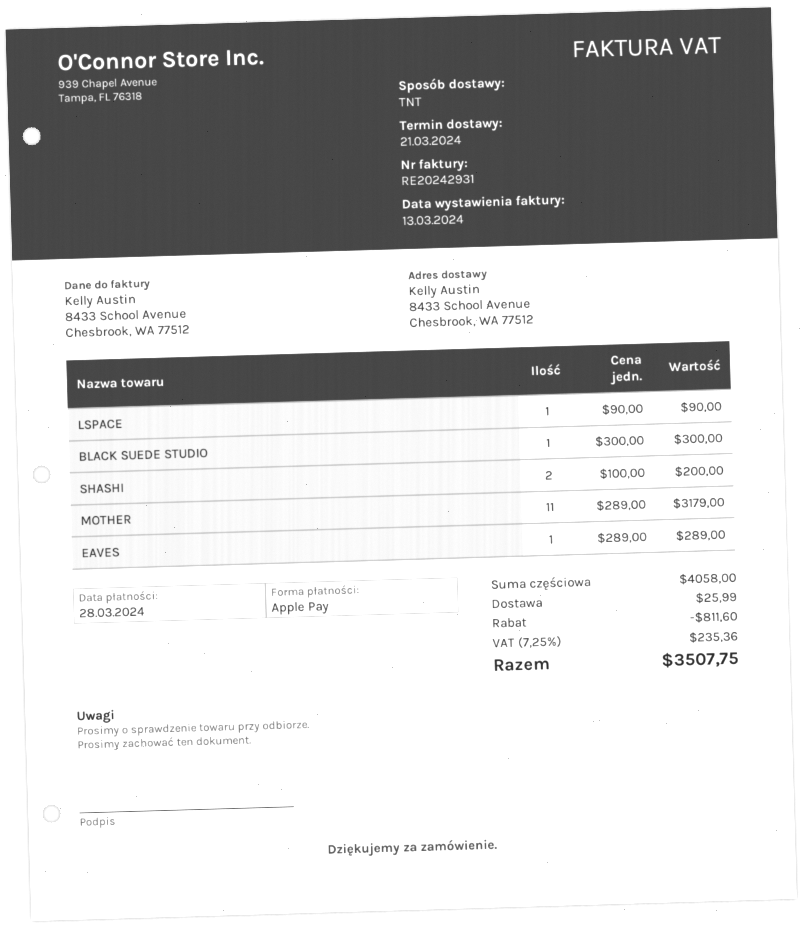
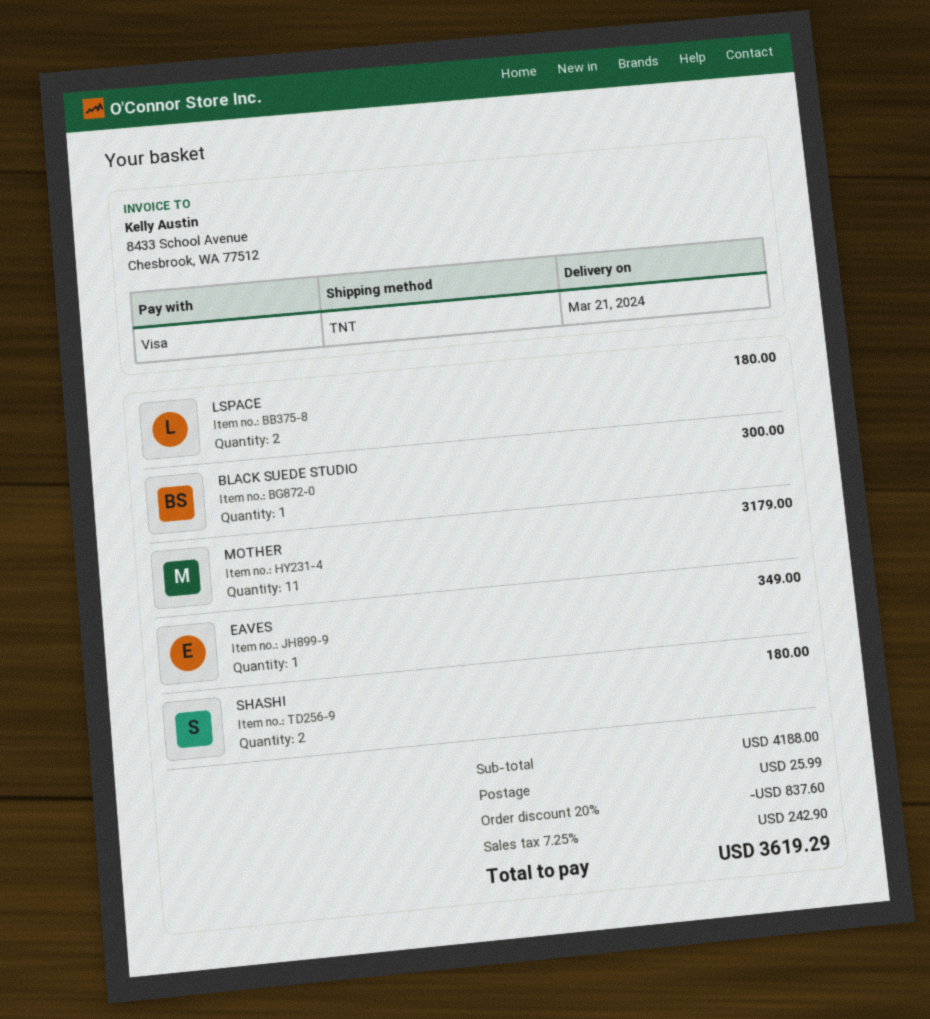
payment method: Apple Pay -> Visa
LSPACE: 1 for 90.00 -> 2 for 180.00
SHASHI: 2 for 200.00 -> 2 for 180.00
EAVES: 1 for 289.00 -> 1 for 349.00
subtotal: 4058.00 -> 4188.00
discount: 811.60 -> 837.60
tax: 7.25% = 235.36 -> 7.25% = 242.90
total: 3507.75 -> 3619.29

